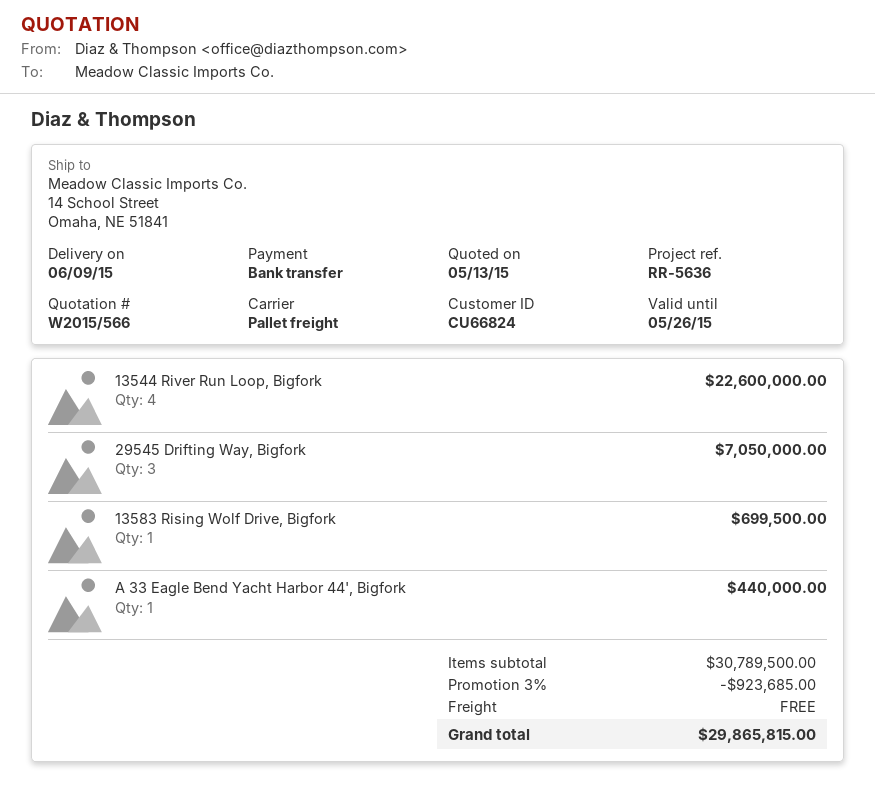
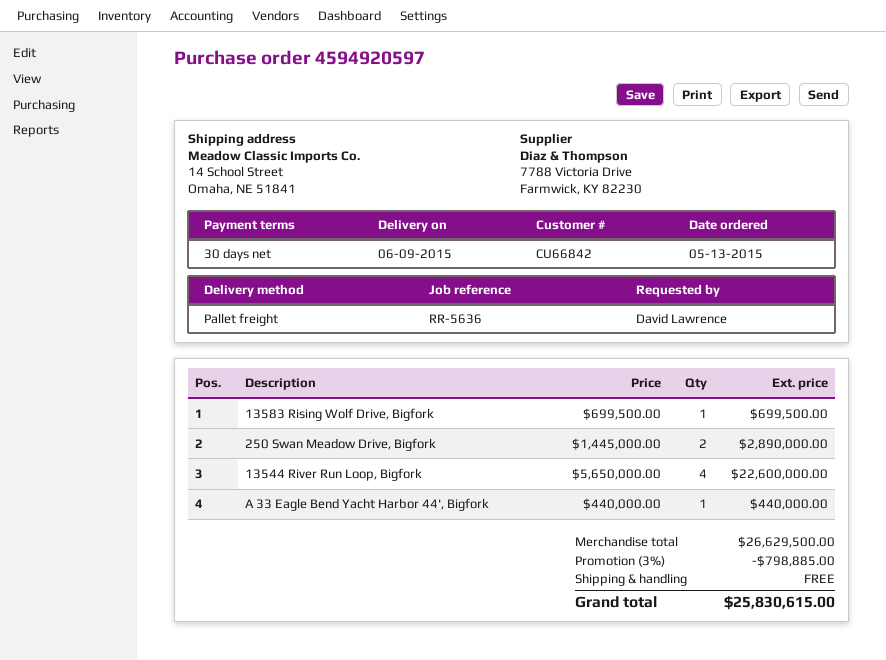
customer number: CU66824 -> CU66842
29545 Drifting Way, Bigfork: 3 for 7050000.00 -> none
250 Swan Meadow Drive, Bigfork: none -> 2 for 2890000.00
subtotal: 30789500.00 -> 26629500.00
discount: 3% = 923685.00 -> 3% = 798885.00
total: 29865815.00 -> 25830615.00

